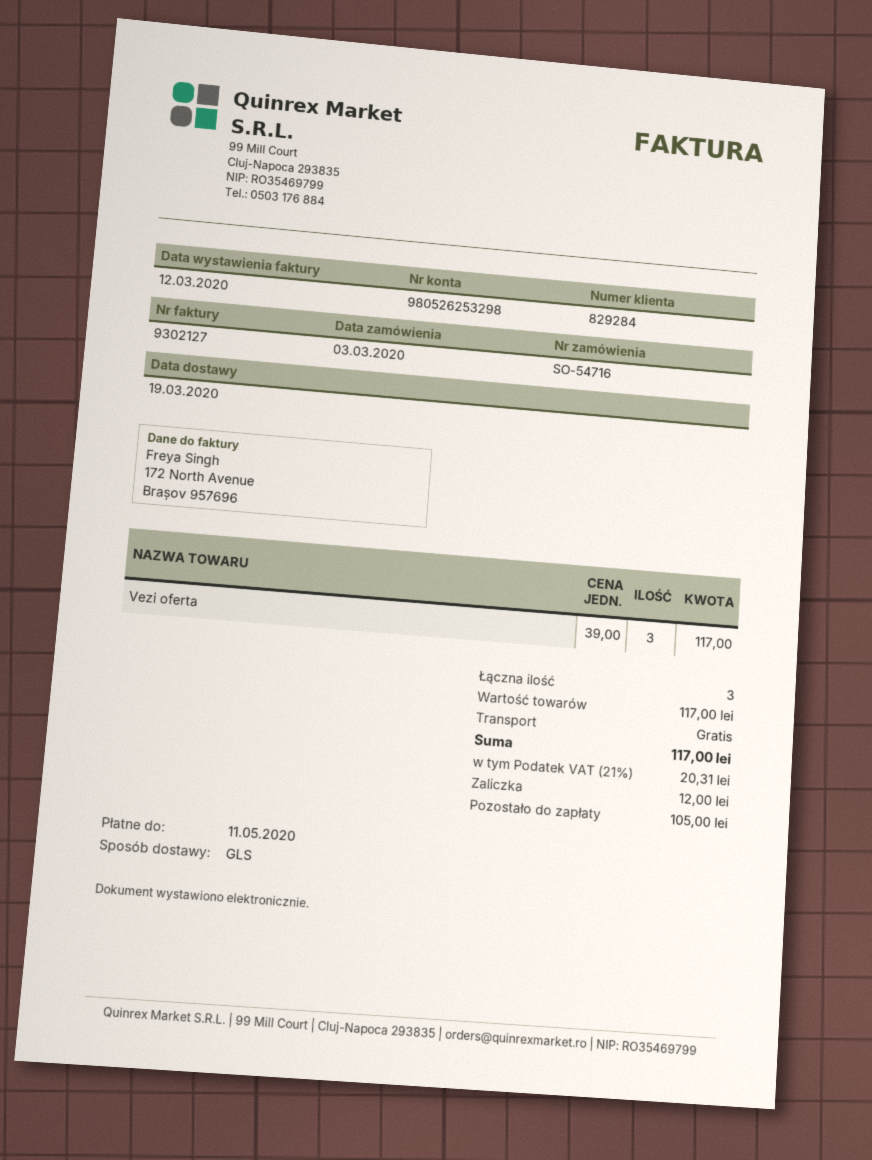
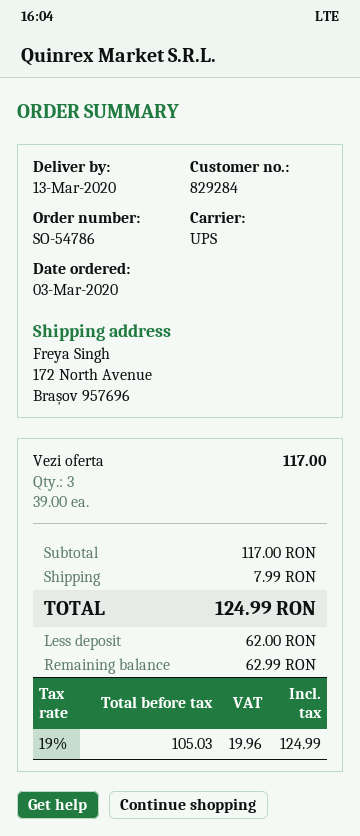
order number: SO-54716 -> SO-54786
delivery date: 2020-03-19 -> 2020-03-13
shipping method: GLS -> UPS
shipping: 0.00 -> 7.99
tax: 21% = 20.31 -> 19% = 19.96
total: 117.00 -> 124.99
deposit: 12.00 -> 62.00
balance: 105.00 -> 62.99

